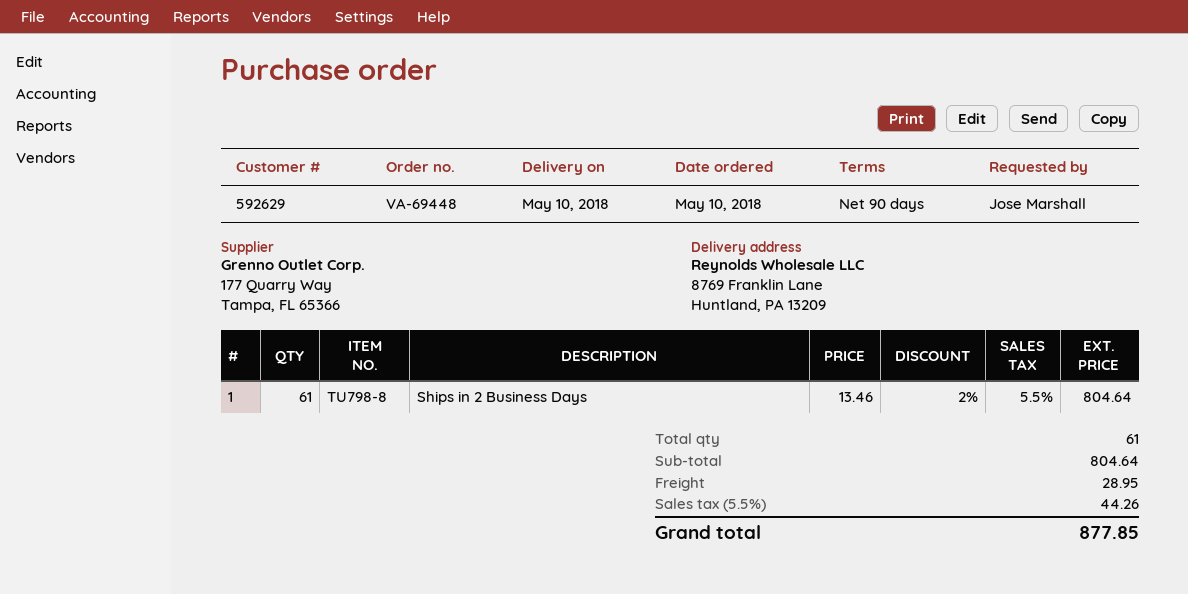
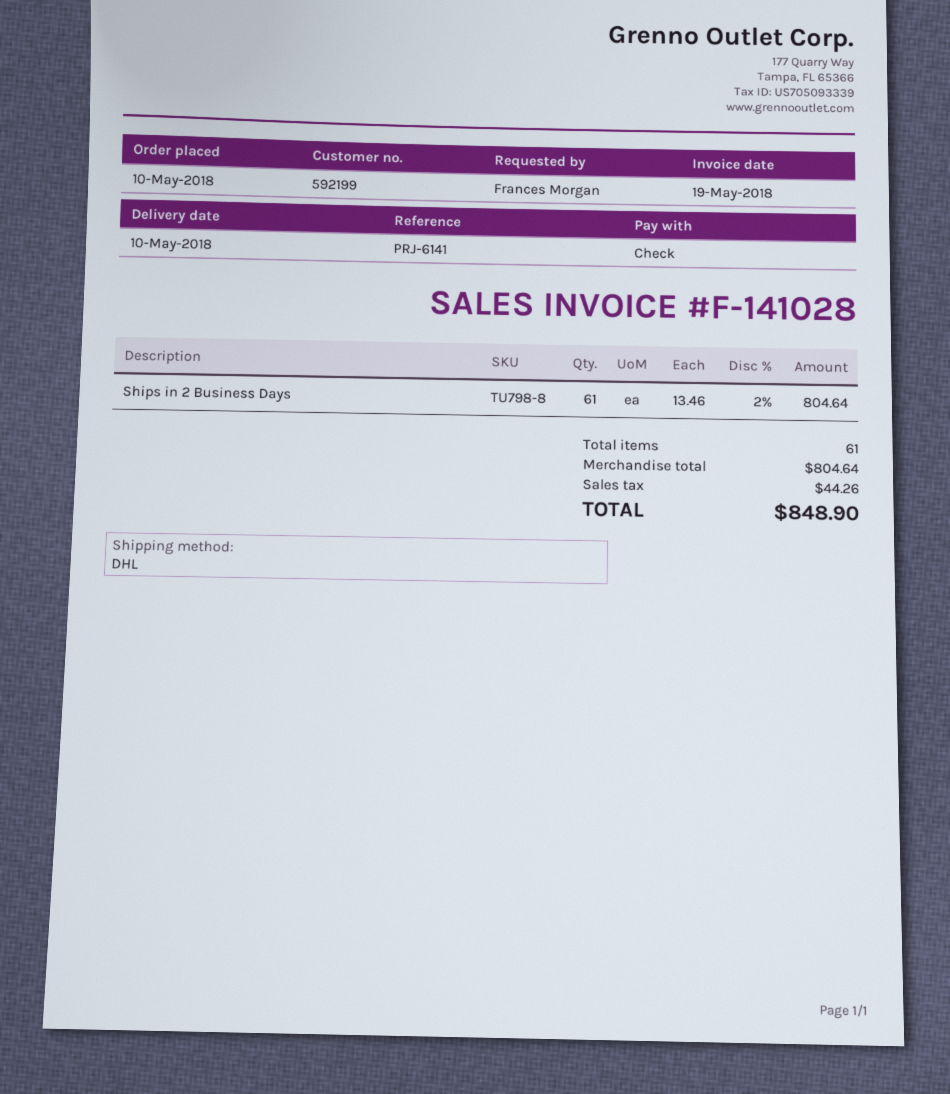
customer number: 592629 -> 592199
ordered by: Jose Marshall -> Frances Morgan
shipping: 28.95 -> none
total: 877.85 -> 848.90

